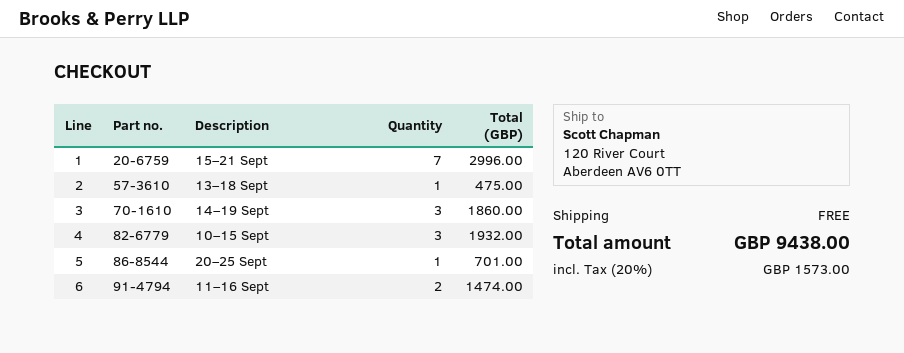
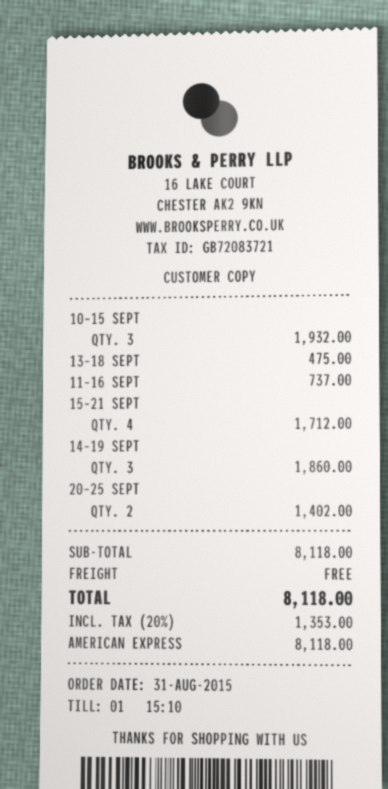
15–21 Sept: 7 for 2996.00 -> 4 for 1712.00
20–25 Sept: 1 for 701.00 -> 2 for 1402.00
11–16 Sept: 2 for 1474.00 -> 1 for 737.00
tax: 20% = 1573.00 -> 20% = 1353.00
total: 9438.00 -> 8118.00

